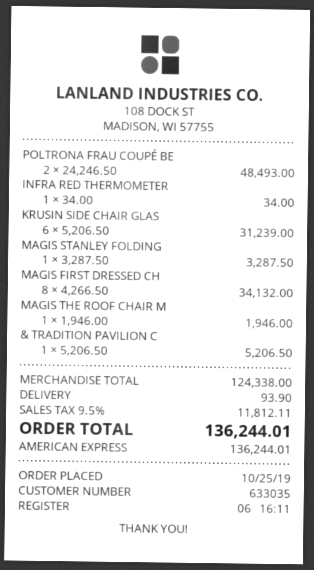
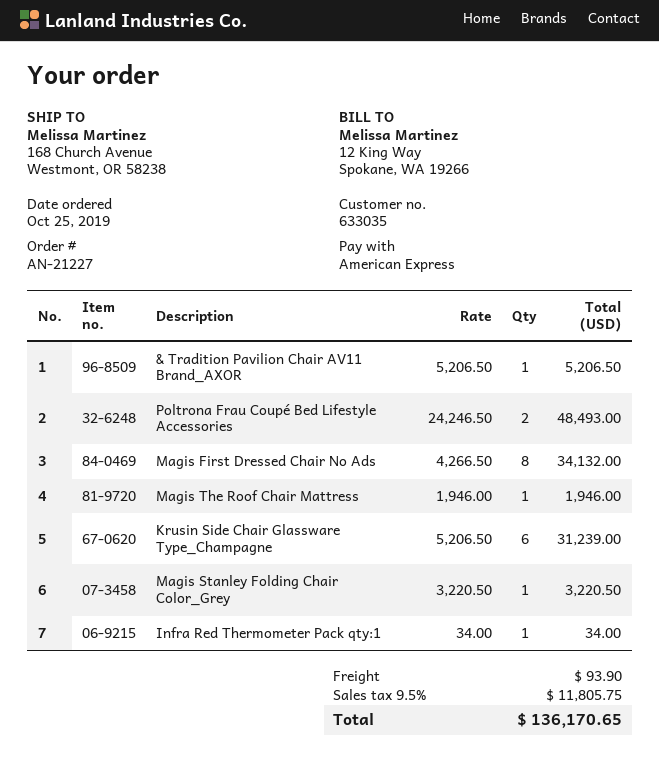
MAGIS STANLEY FOLDING: 1 x 3287.50 = 3287.50 -> 1 x 3220.50 = 3220.50
tax: 9.5% = 11812.11 -> 9.5% = 11805.75
total: 136244.01 -> 136170.65

